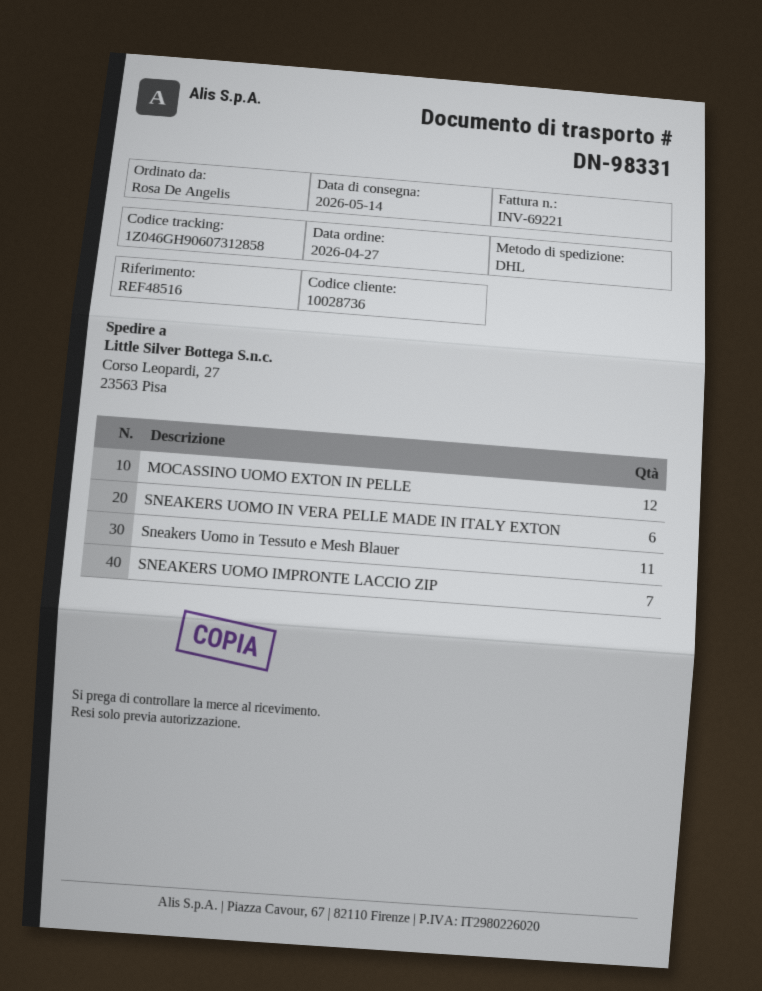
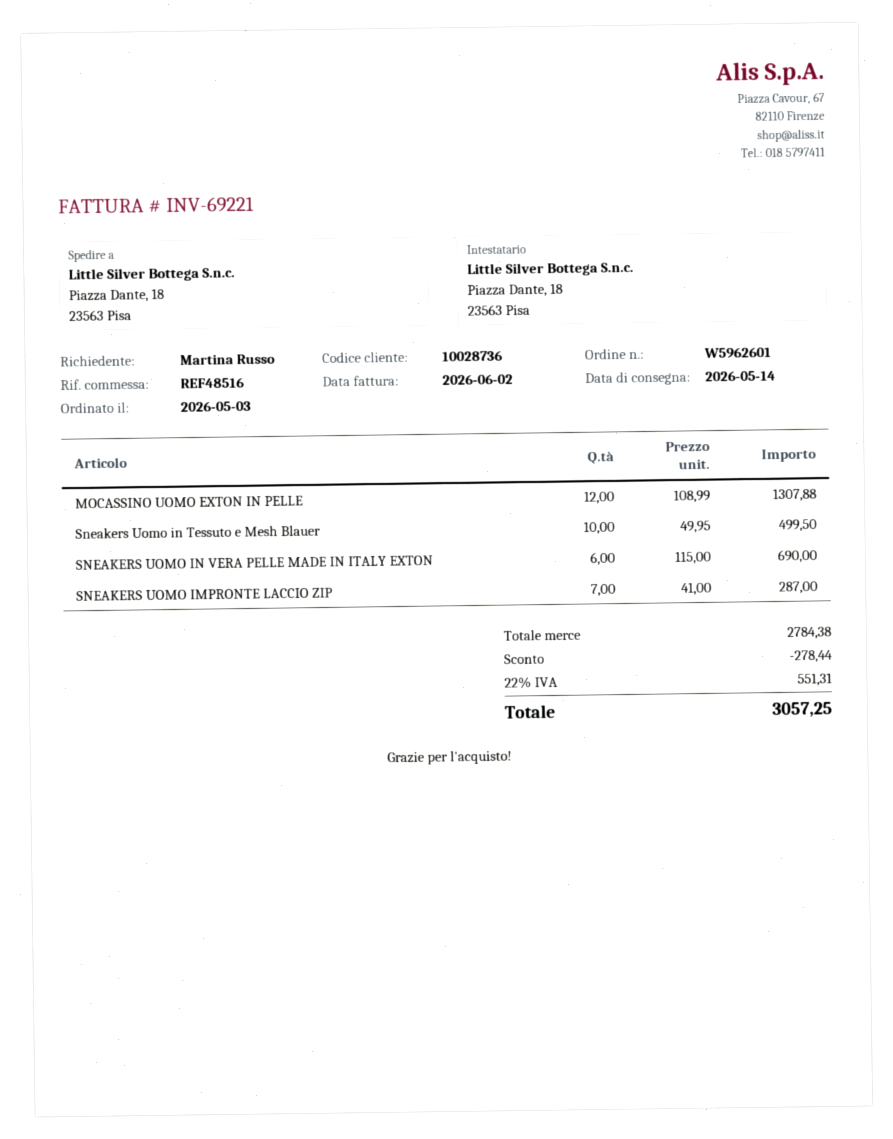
order date: 2026-04-27 -> 2026-05-03
ordered by: Rosa De Angelis -> Martina Russo
ship to: Corso Leopardi, 27, 23563 Pisa -> Piazza Dante, 18, 23563 Pisa
Sneakers Uomo in Tessuto e Mesh Blauer: 11 -> 10

